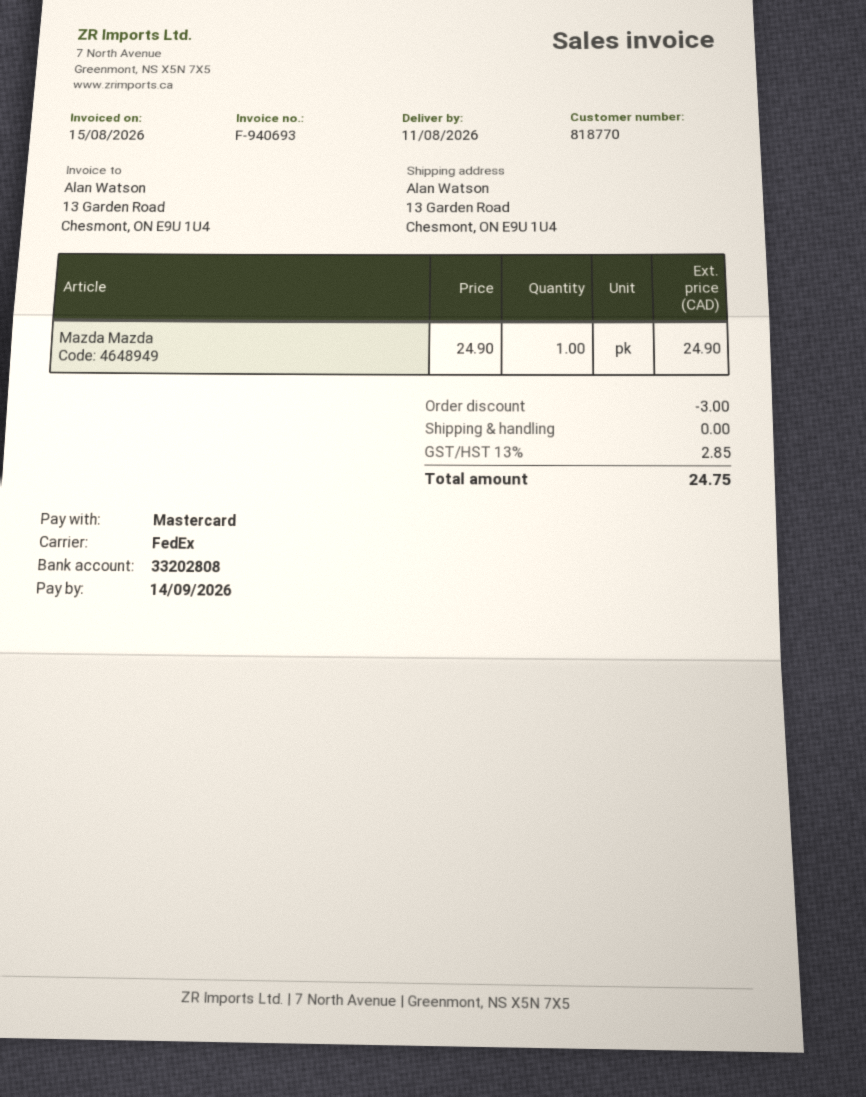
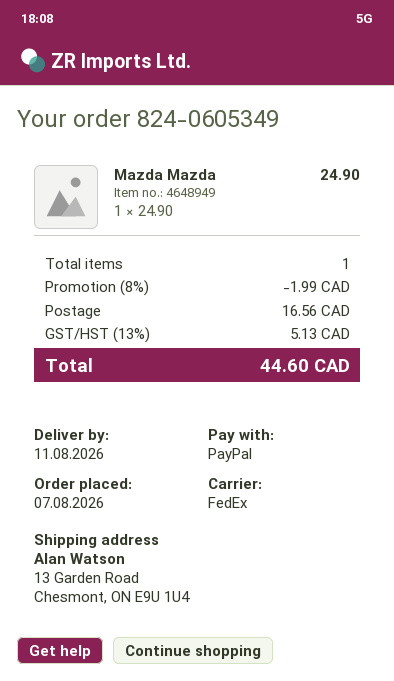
payment method: Mastercard -> PayPal
discount: 3.00 -> 1.99
shipping: 0.00 -> 16.56
tax: 13% = 2.85 -> 13% = 5.13
total: 24.75 -> 44.60

